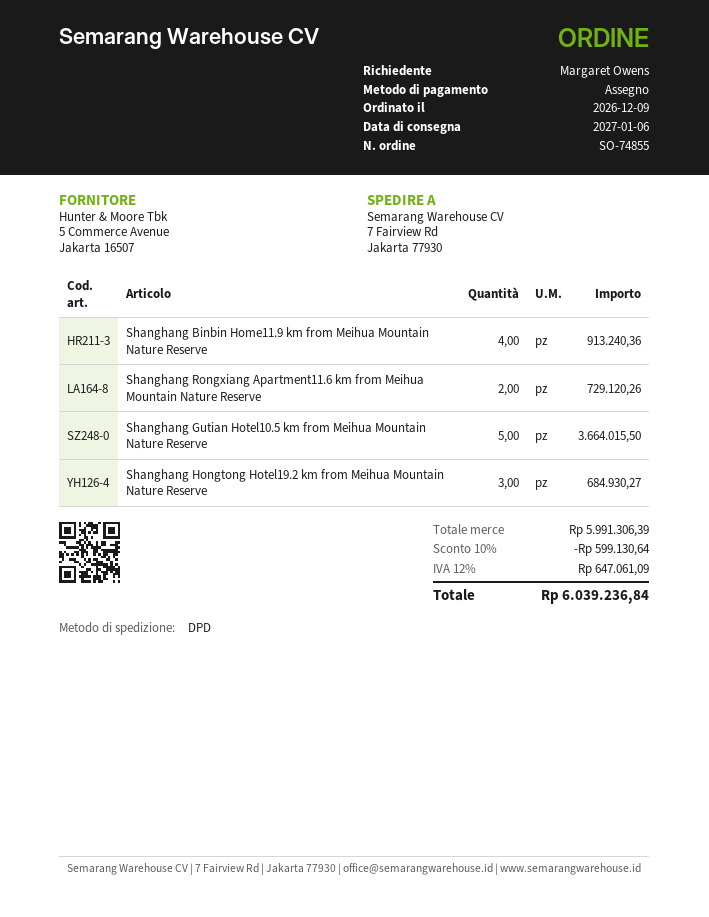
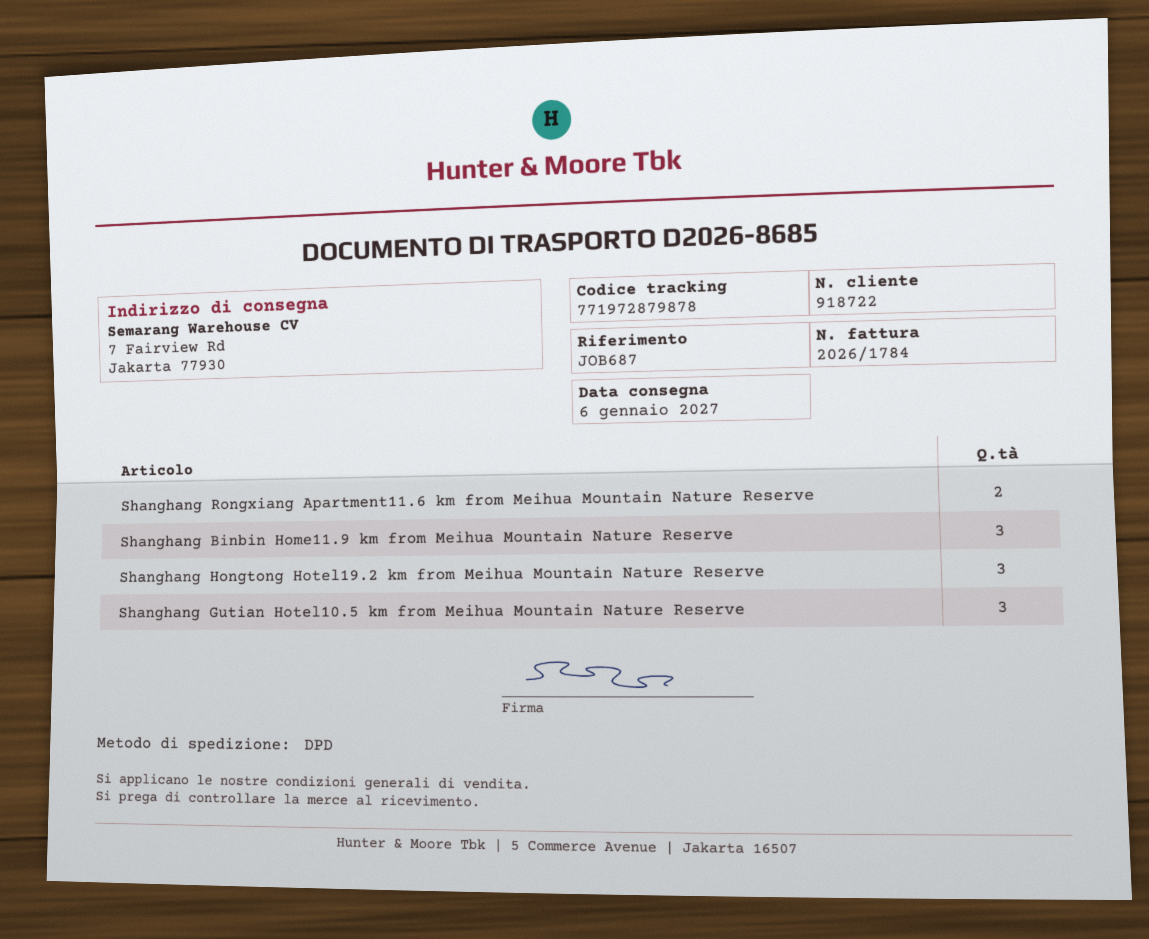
Shanghang Binbin Home11.9 km from Meihua Mountain Nature Reserve: 4 -> 3
Shanghang Gutian Hotel10.5 km from Meihua Mountain Nature Reserve: 5 -> 3

